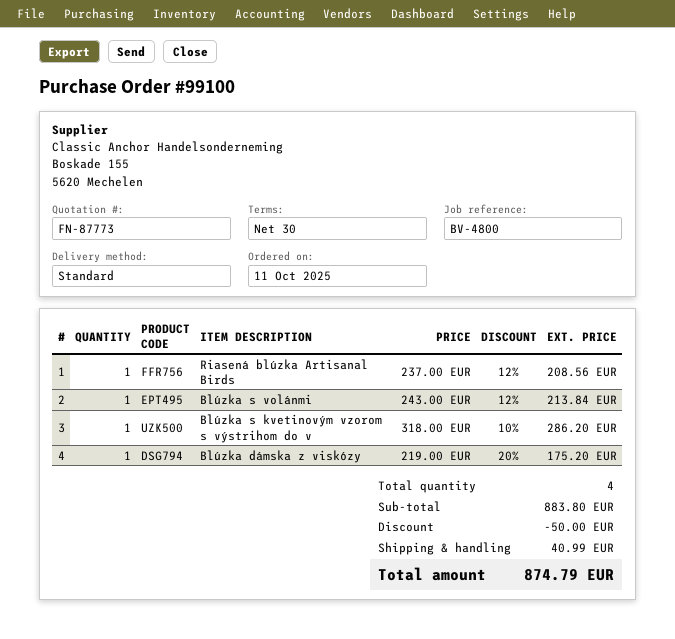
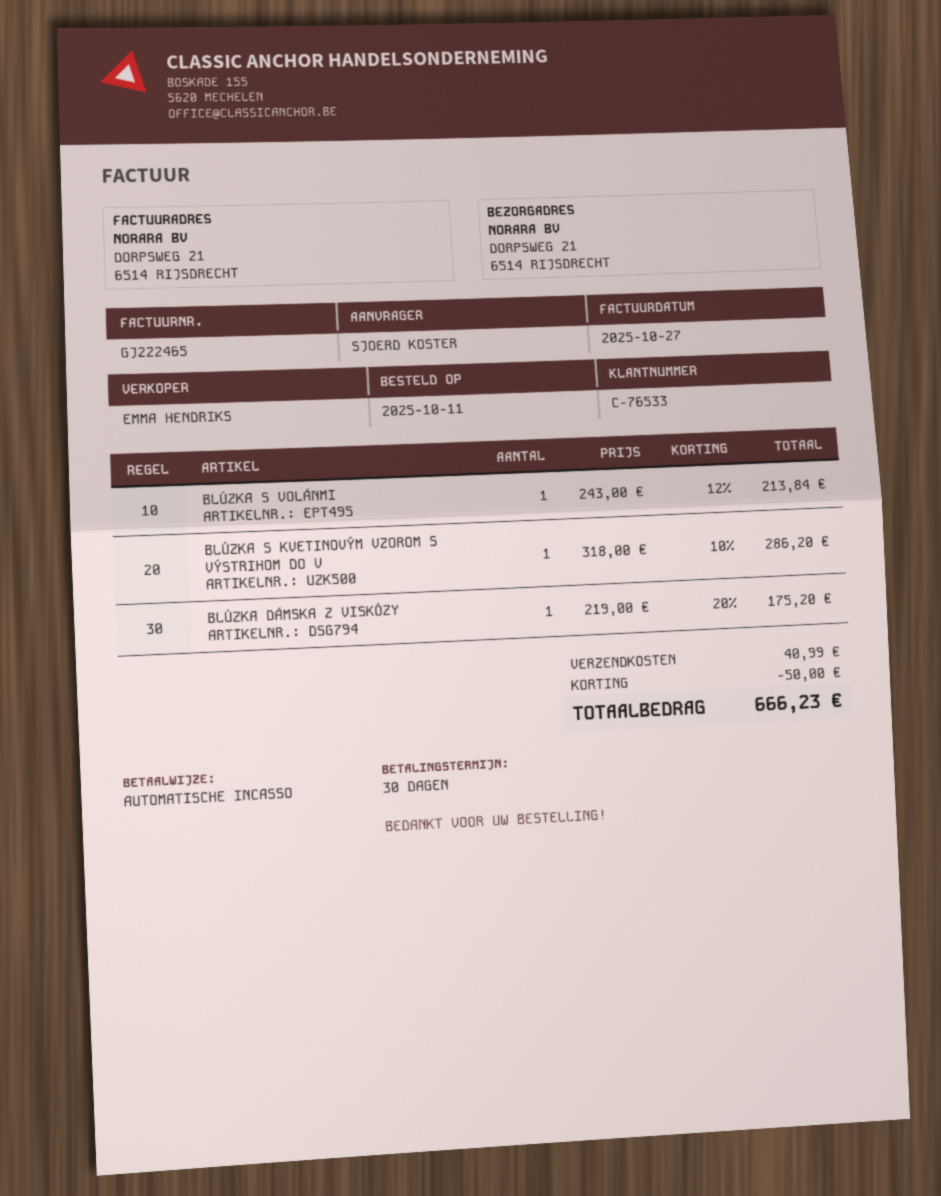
Riasená blúzka Artisanal Birds: 1 x 237.00 - 12% = 208.56 -> none
total: 874.79 -> 666.23

